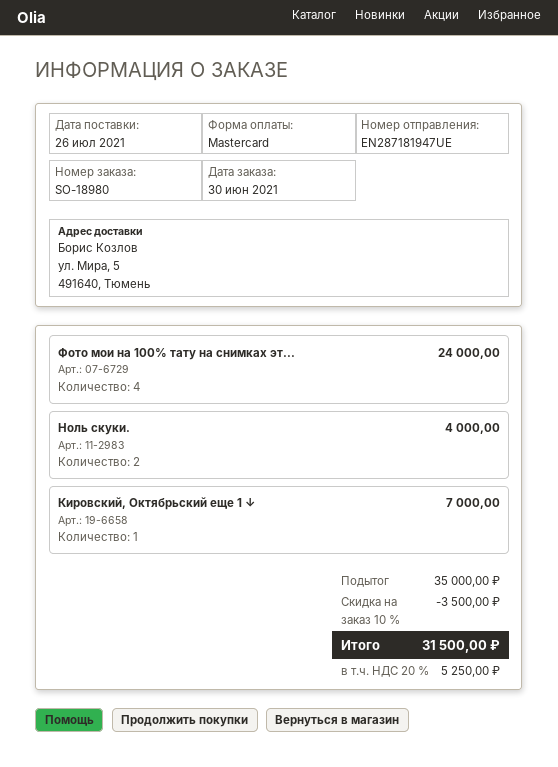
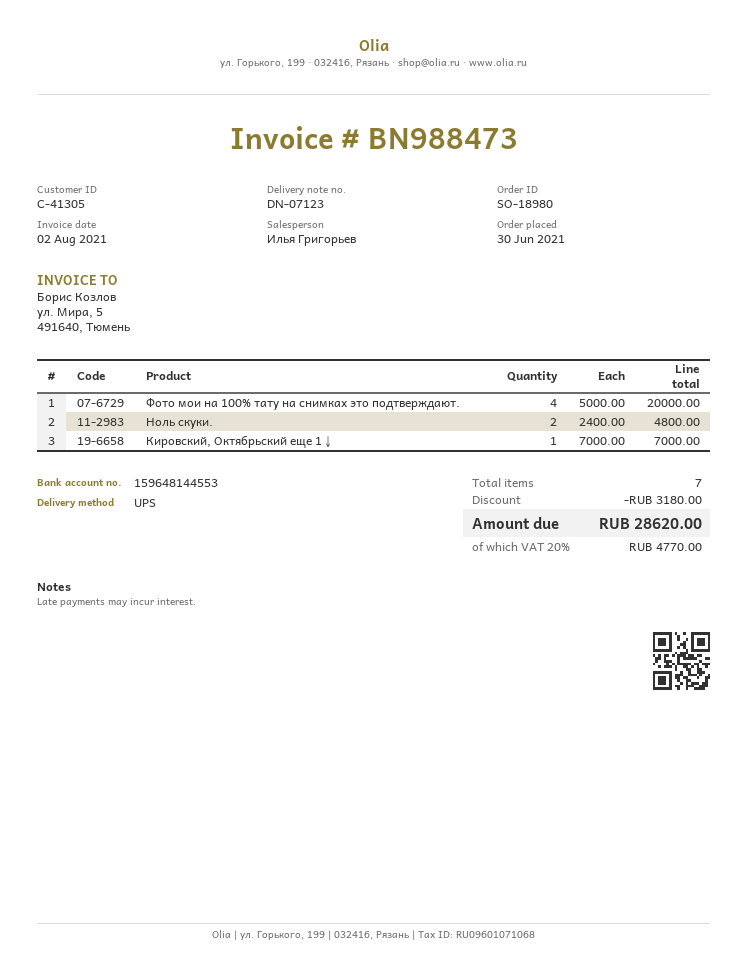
Фото мои на 100% тату на снимках эт...: 4 for 24000.00 -> 4 for 20000.00
Ноль скуки.: 2 for 4000.00 -> 2 for 4800.00
discount: 3500.00 -> 3180.00
tax: 20% = 5250.00 -> 20% = 4770.00
total: 31500.00 -> 28620.00

